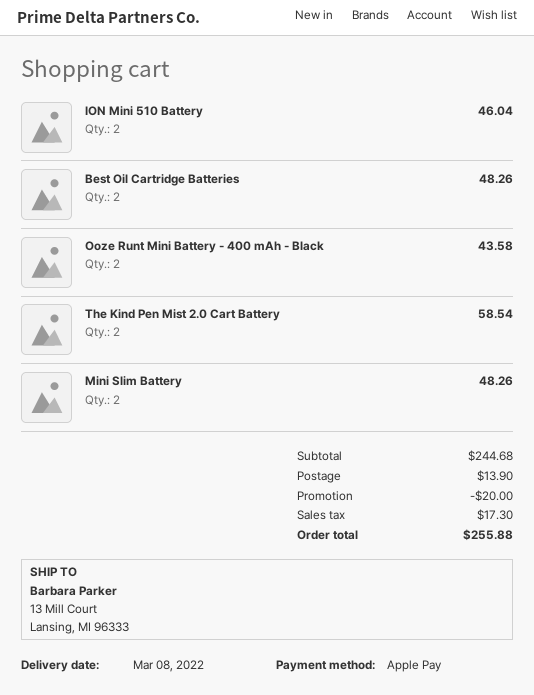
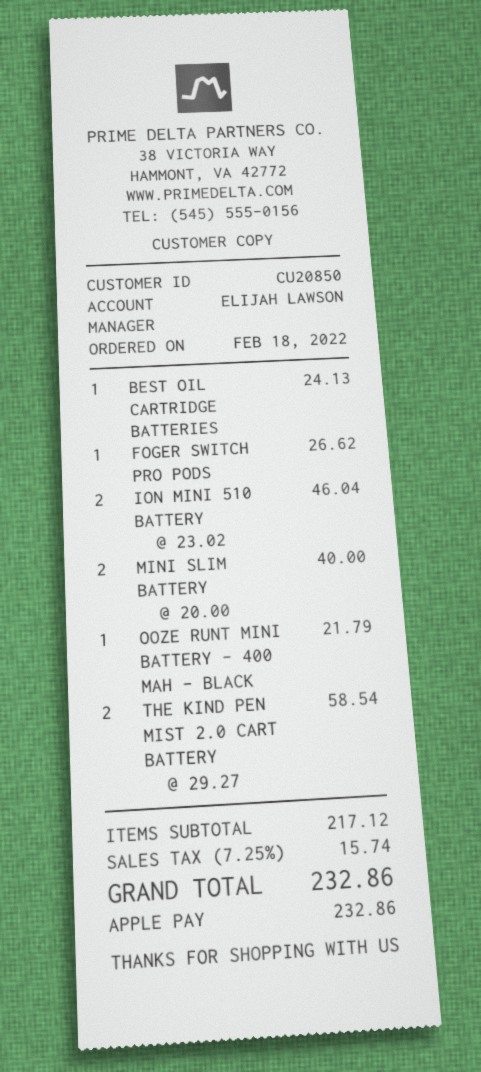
Best Oil Cartridge Batteries: 2 for 48.26 -> 1 for 24.13
Ooze Runt Mini Battery - 400 mAh - Black: 2 for 43.58 -> 1 for 21.79
Mini Slim Battery: 2 for 48.26 -> 2 for 40.00
FOGER SWITCH PRO PODS: none -> 1 for 26.62
subtotal: 244.68 -> 217.12
discount: 20.00 -> none
shipping: 13.90 -> none
tax: 17.30 -> 15.74
total: 255.88 -> 232.86

